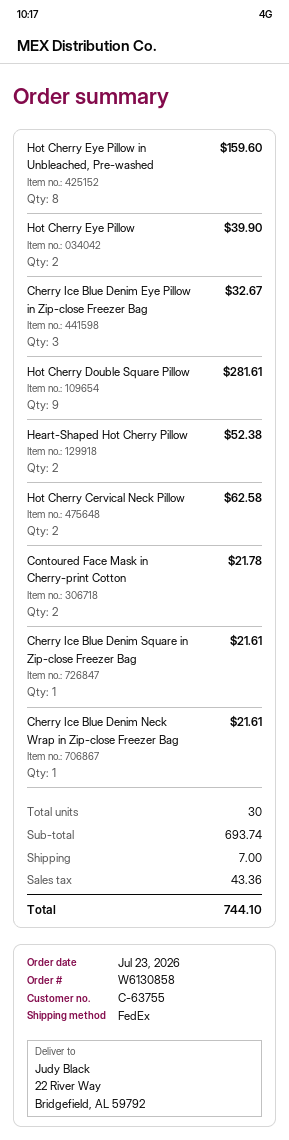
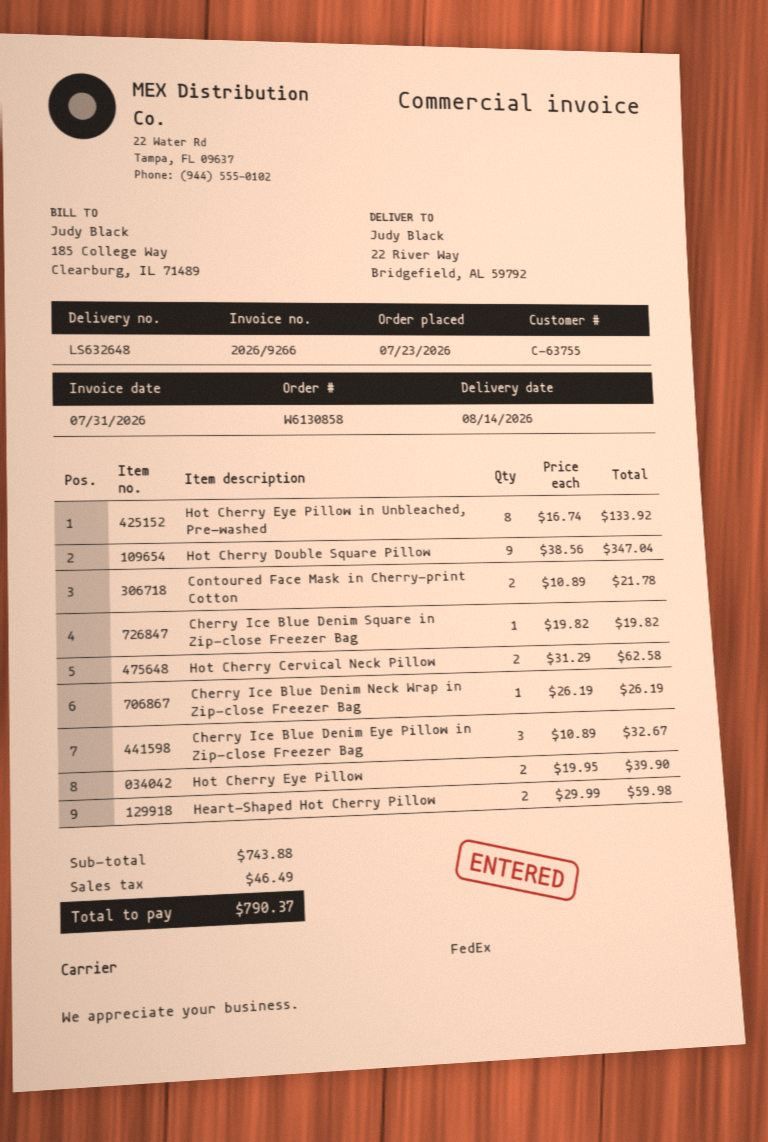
Hot Cherry Eye Pillow in Unbleached, Pre-washed: 8 for 159.60 -> 8 for 133.92
Hot Cherry Double Square Pillow: 9 for 281.61 -> 9 for 347.04
Heart-Shaped Hot Cherry Pillow: 2 for 52.38 -> 2 for 59.98
Cherry Ice Blue Denim Square in Zip-close Freezer Bag: 1 for 21.61 -> 1 for 19.82
Cherry Ice Blue Denim Neck Wrap in Zip-close Freezer Bag: 1 for 21.61 -> 1 for 26.19
subtotal: 693.74 -> 743.88
shipping: 7.00 -> none
tax: 43.36 -> 46.49
total: 744.10 -> 790.37

